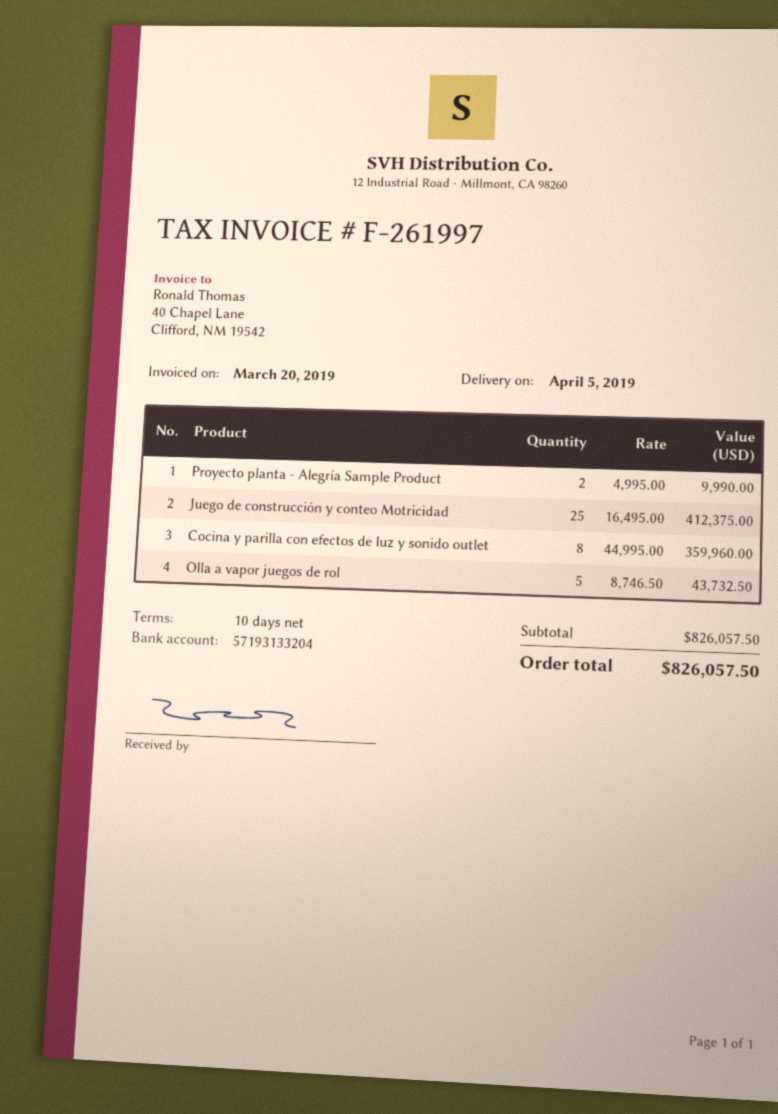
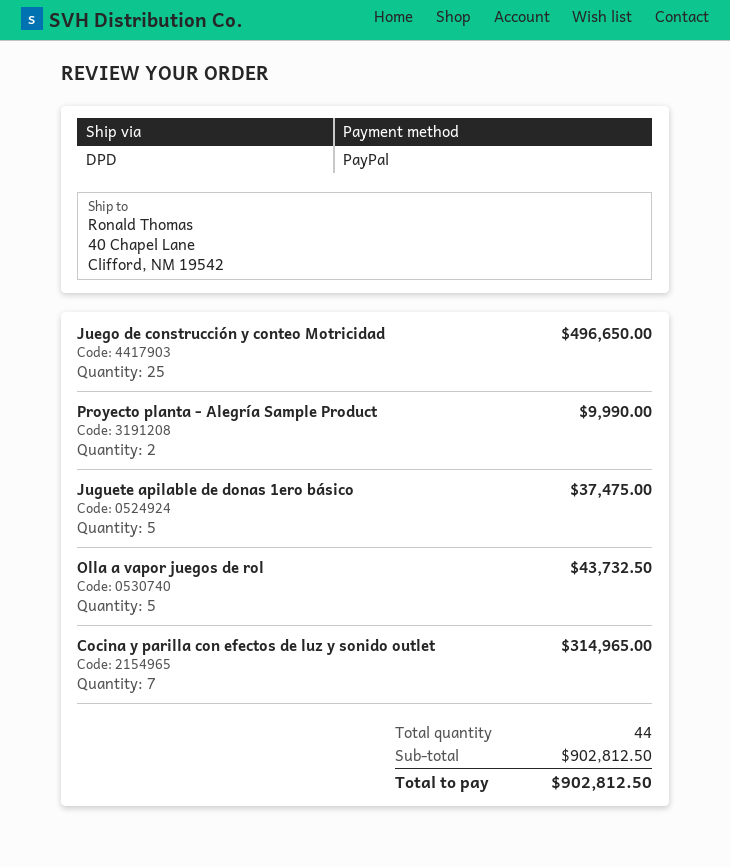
Juego de construcción y conteo Motricidad: 25 for 412375.00 -> 25 for 496650.00
Cocina y parilla con efectos de luz y sonido outlet: 8 for 359960.00 -> 7 for 314965.00
Juguete apilable de donas 1ero básico: none -> 5 for 37475.00
subtotal: 826057.50 -> 902812.50
total: 826057.50 -> 902812.50

